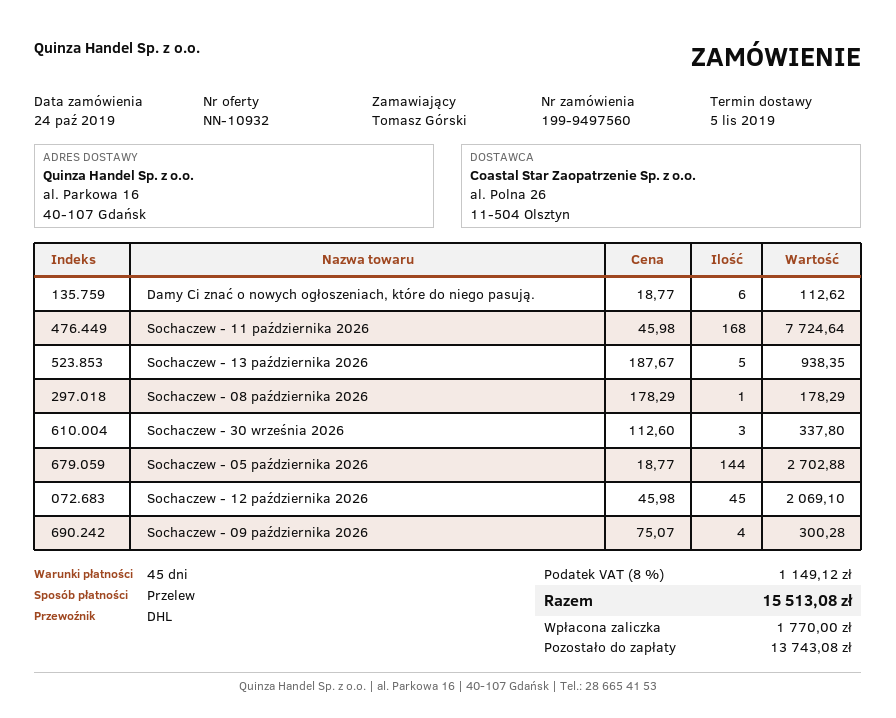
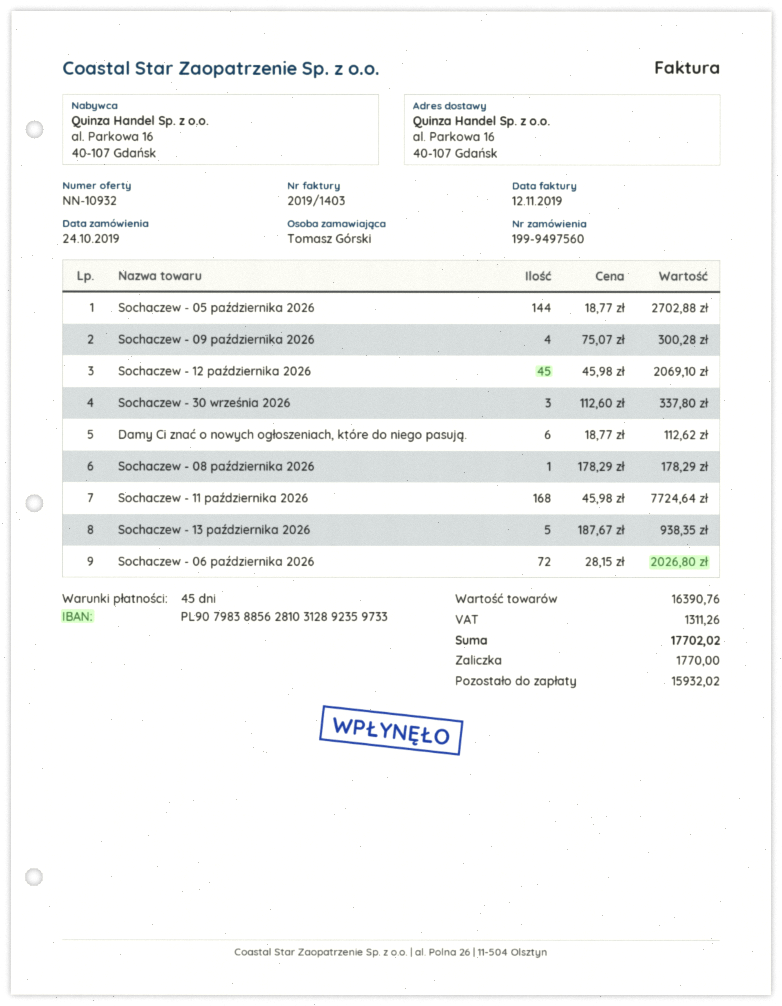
Sochaczew - 06 października 2026: none -> 72 x 28.15 = 2026.80
tax: 1149.12 -> 1311.26
total: 15513.08 -> 17702.02
balance: 13743.08 -> 15932.02

